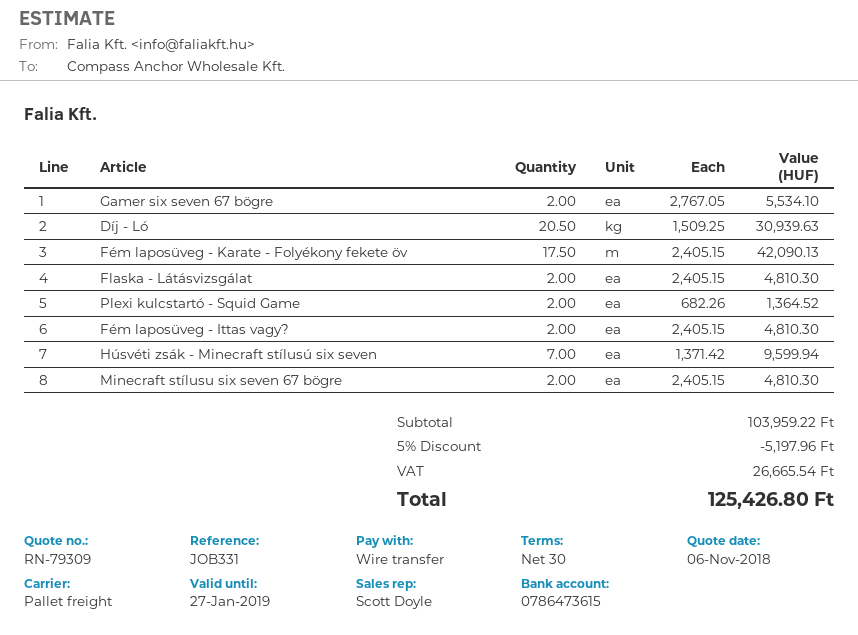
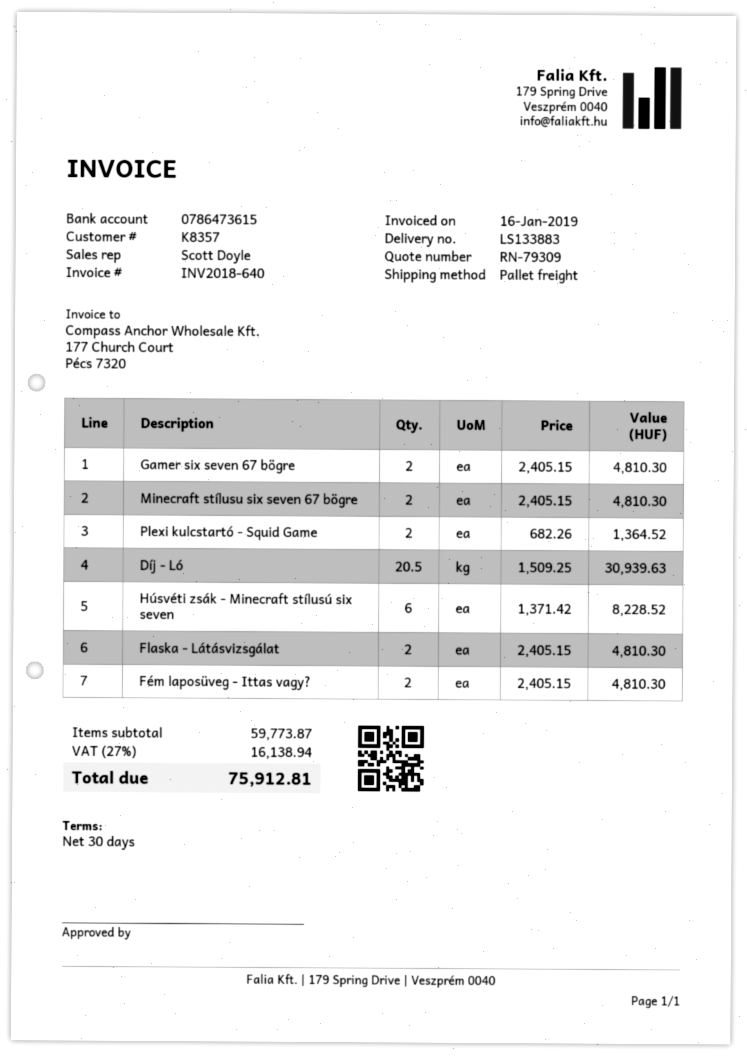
Gamer six seven 67 bögre: 2 x 2767.05 = 5534.10 -> 2 x 2405.15 = 4810.30
Fém laposüveg - Karate - Folyékony fekete öv: 17.5 x 2405.15 = 42090.13 -> none
Húsvéti zsák - Minecraft stílusú six seven: 7 x 1371.42 = 9599.94 -> 6 x 1371.42 = 8228.52
subtotal: 103959.22 -> 59773.87
discount: 5% = 5197.96 -> none
tax: 26665.54 -> 16138.94
total: 125426.80 -> 75912.81

